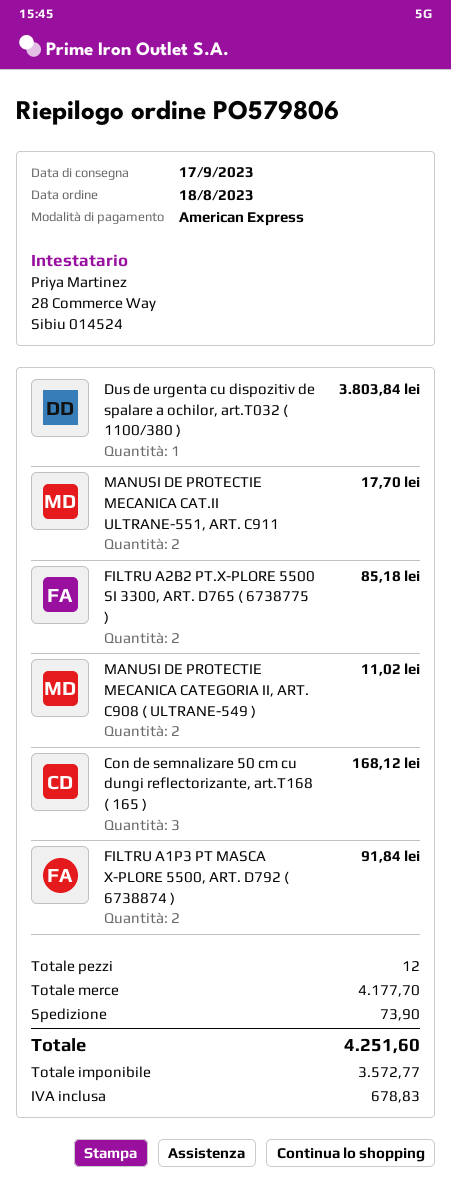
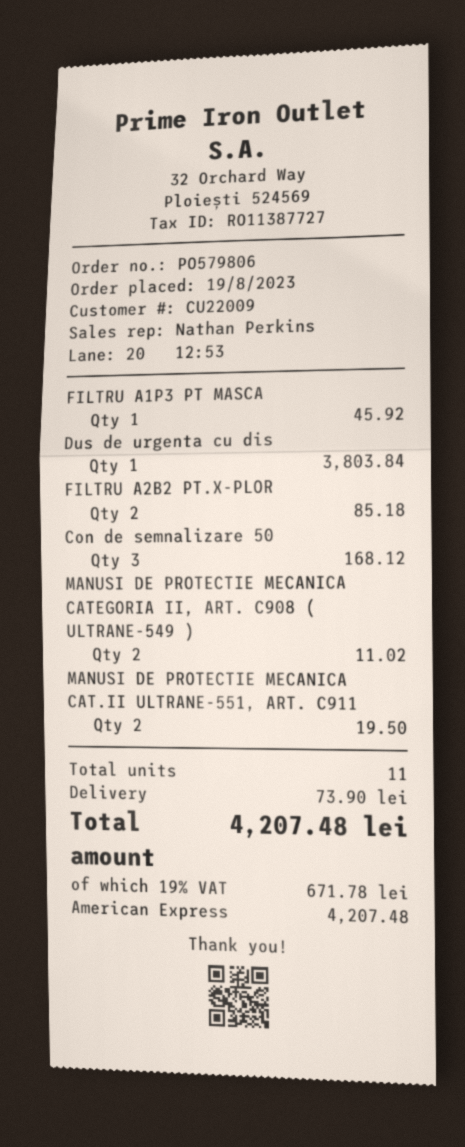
order date: 2023-08-18 -> 2023-08-19
MANUSI DE PROTECTIE MECANICA CAT.II ULTRANE-551, ART. C911: 2 for 17.70 -> 2 for 19.50
FILTRU A1P3 PT MASCA X-PLORE 5500, ART. D792 ( 6738874 ): 2 for 91.84 -> 1 for 45.92
total quantity: 12 -> 11
tax: 678.83 -> 671.78
total: 4251.60 -> 4207.48

